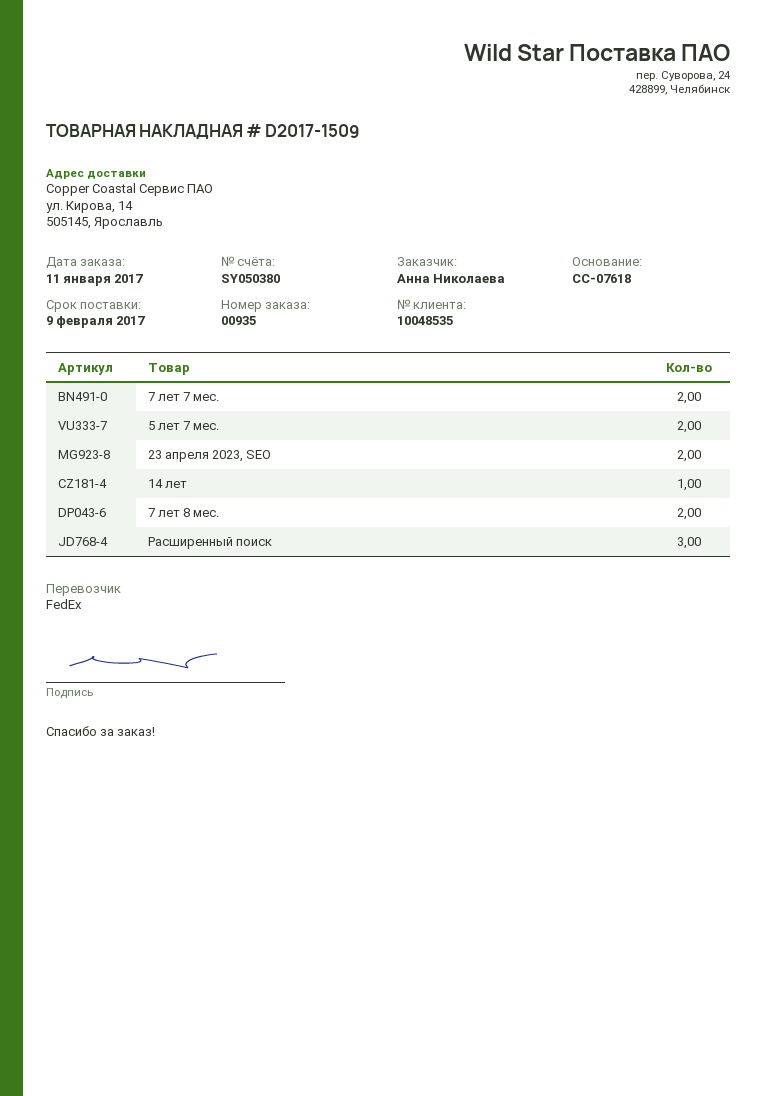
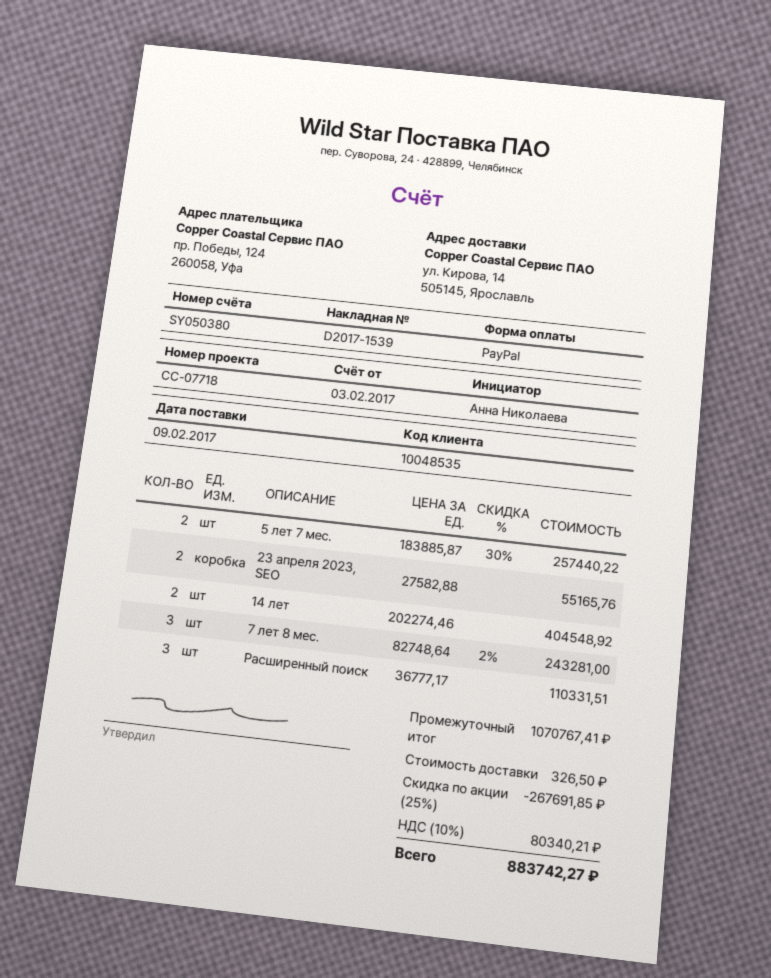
delivery note number: D2017-1509 -> D2017-1539
reference: CC-07618 -> CC-07718
7 лет 7 мес.: 2 -> none
14 лет: 1 -> 2
7 лет 8 мес.: 2 -> 3

